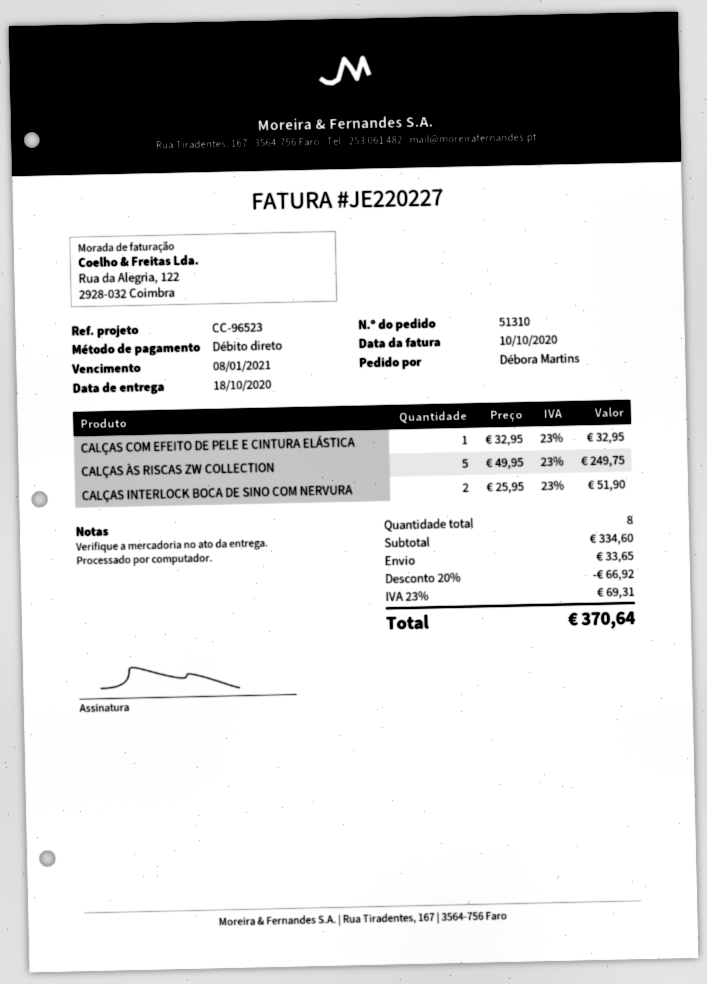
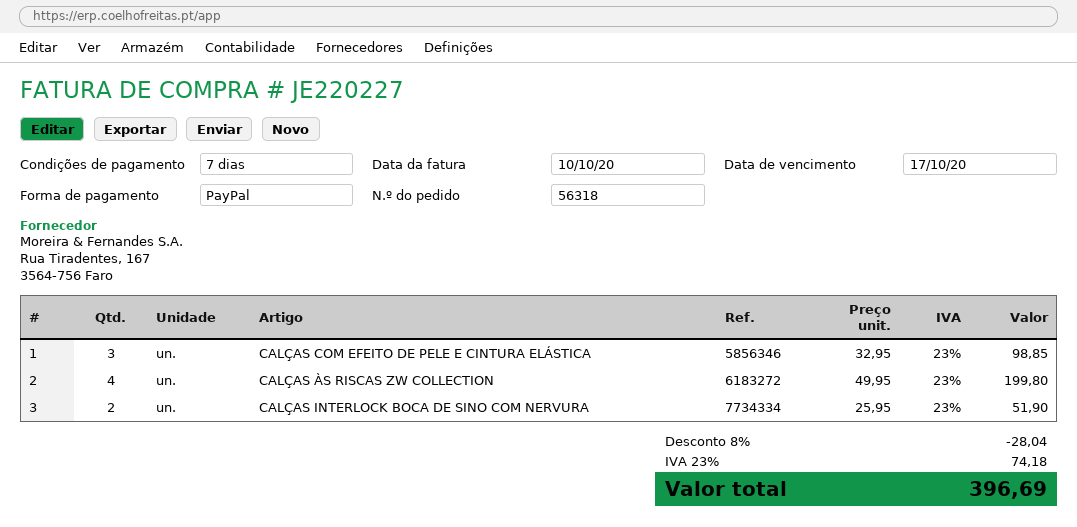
order number: 51310 -> 56318
due date: 2021-01-08 -> 2020-10-17
payment method: direct debit -> PayPal
CALÇAS COM EFEITO DE PELE E CINTURA ELÁSTICA: 1 x 32.95 = 32.95 -> 3 x 32.95 = 98.85
CALÇAS ÀS RISCAS ZW COLLECTION: 5 x 49.95 = 249.75 -> 4 x 49.95 = 199.80
discount: 20% = 66.92 -> 8% = 28.04
shipping: 33.65 -> none
tax: 23% = 69.31 -> 23% = 74.18
total: 370.64 -> 396.69

